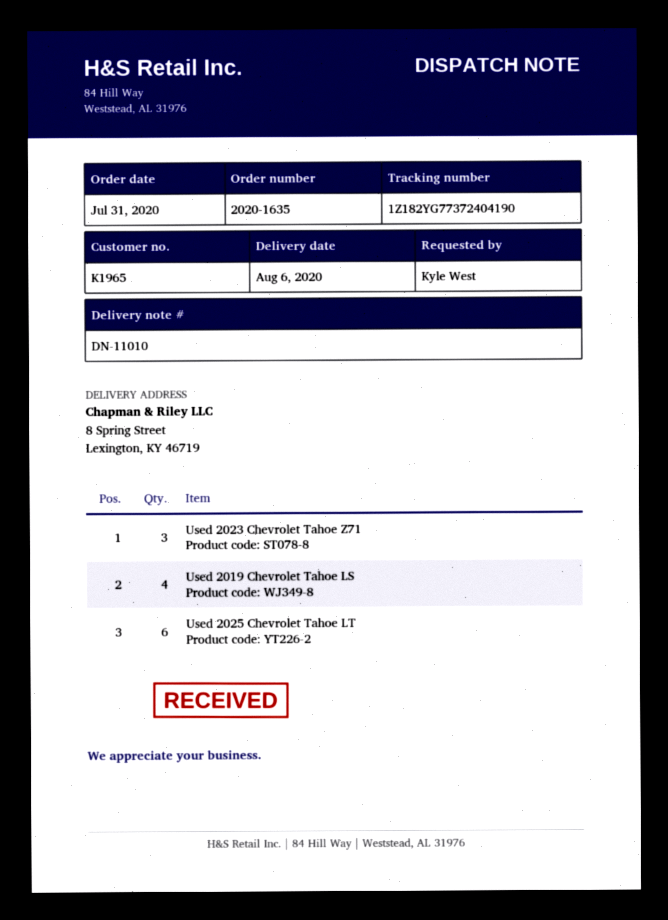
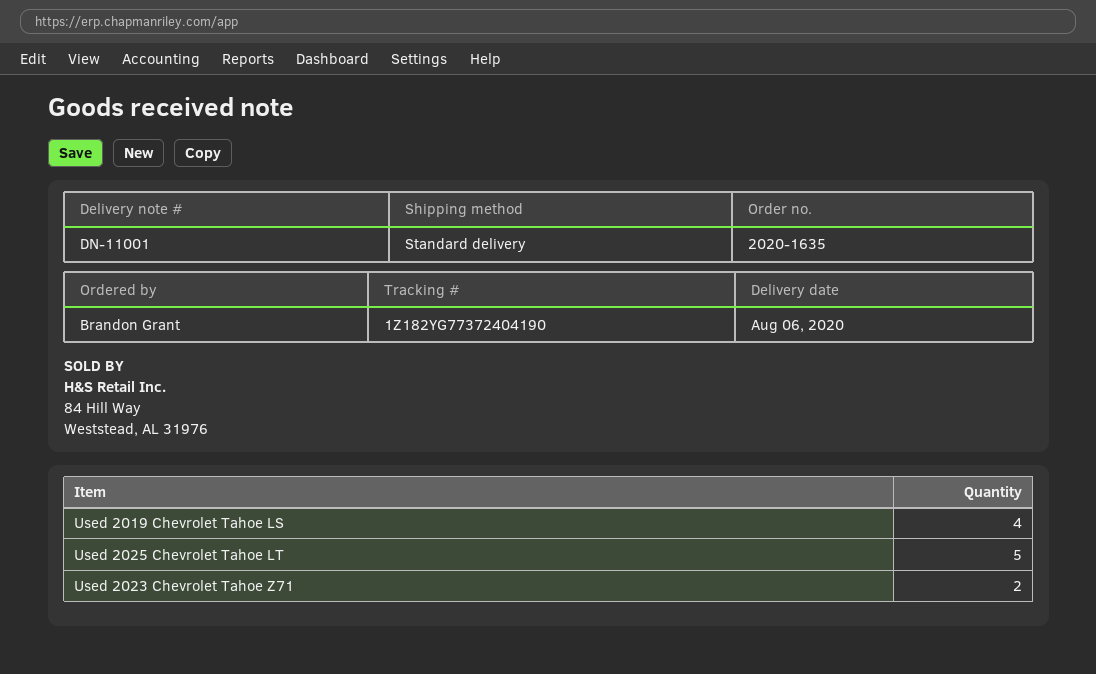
delivery note number: DN-11010 -> DN-11001
ordered by: Kyle West -> Brandon Grant
Used 2023 Chevrolet Tahoe Z71: 3 -> 2
Used 2025 Chevrolet Tahoe LT: 6 -> 5

